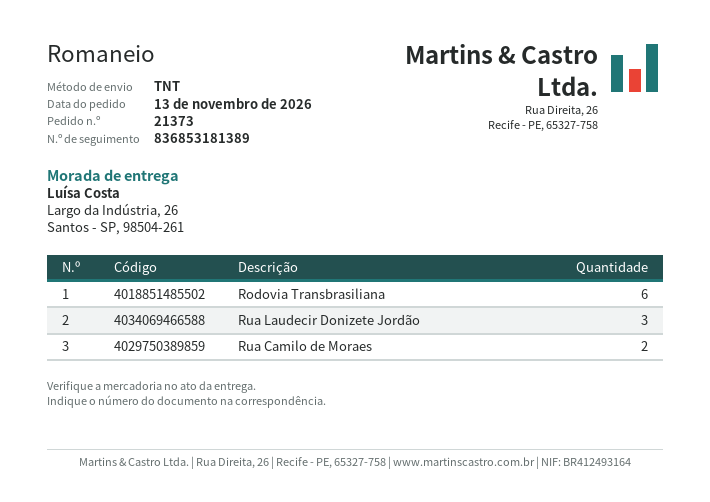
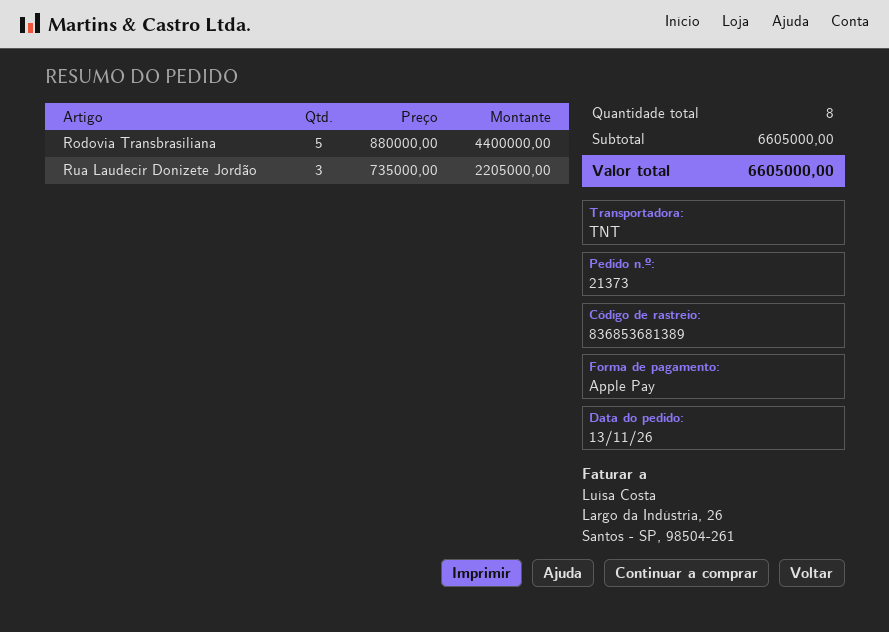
tracking number: 836853181389 -> 836853681389
Rodovia Transbrasiliana: 6 -> 5
Rua Camilo de Moraes: 2 -> none

